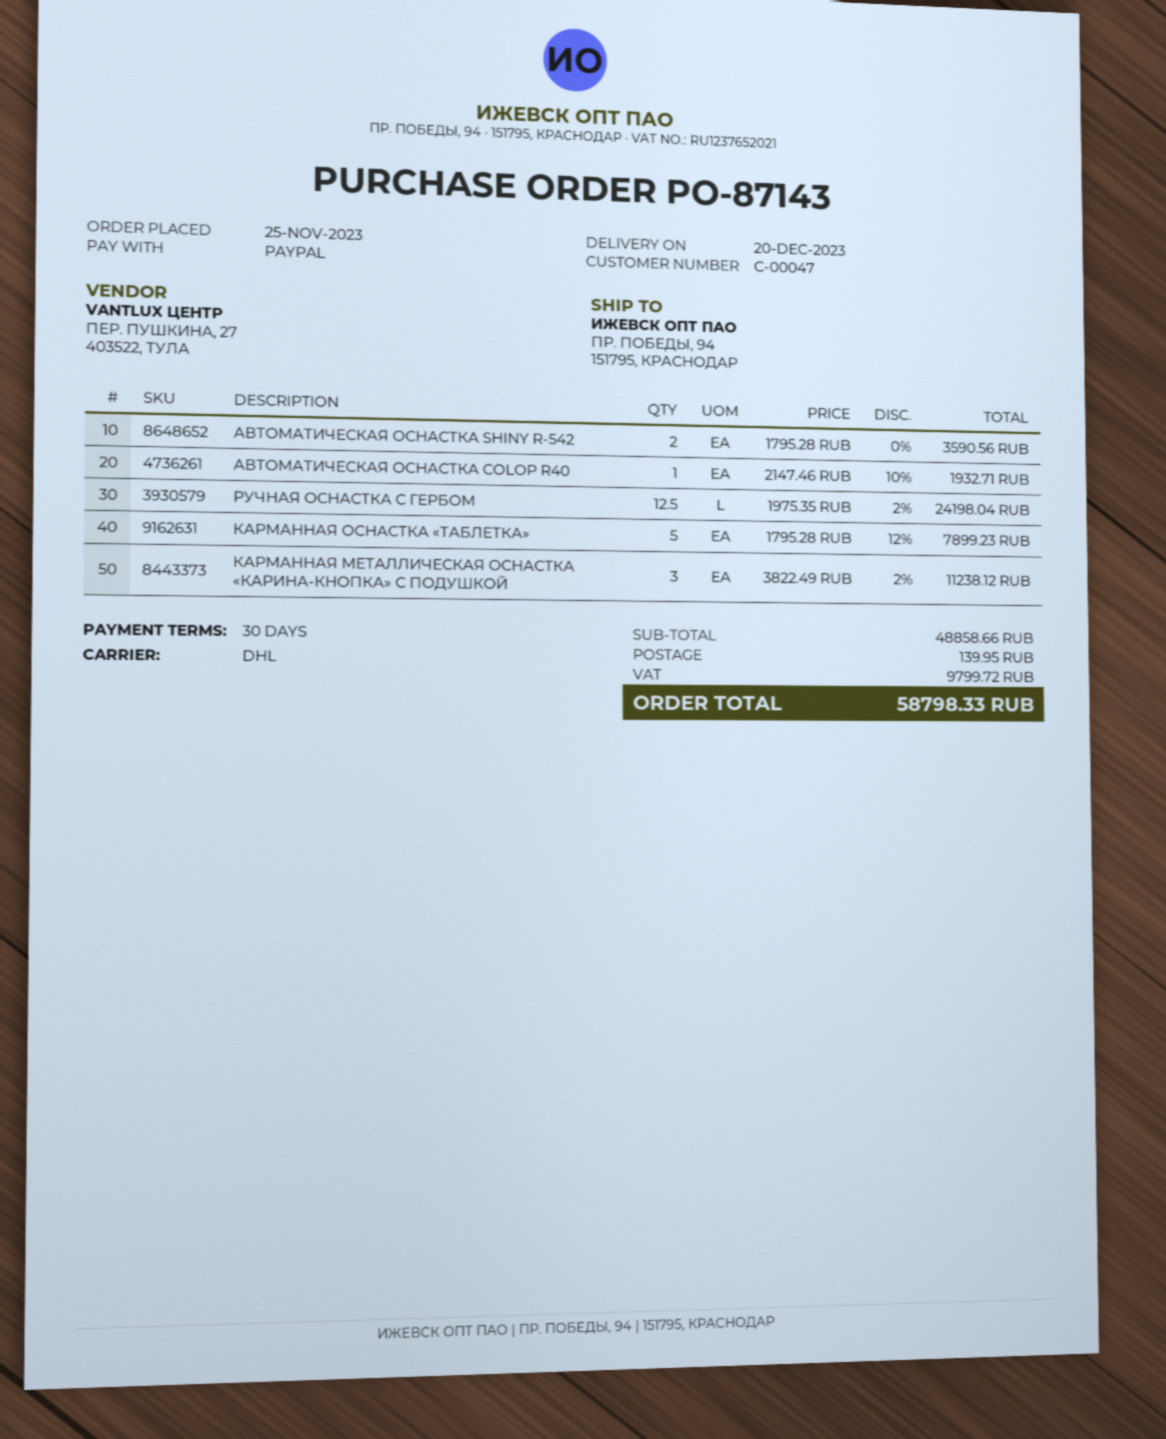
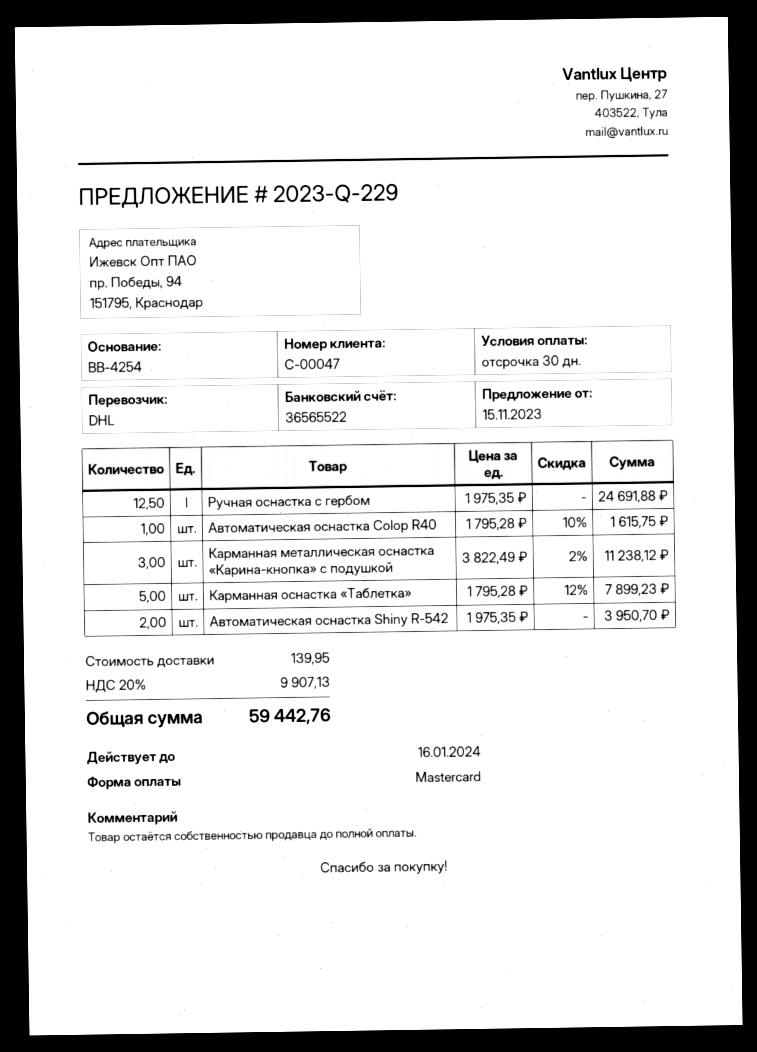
payment method: PayPal -> Mastercard
АВТОМАТИЧЕСКАЯ ОСНАСТКА SHINY R-542: 2 x 1795.28 = 3590.56 -> 2 x 1975.35 = 3950.70
АВТОМАТИЧЕСКАЯ ОСНАСТКА COLOP R40: 1 x 2147.46 - 10% = 1932.71 -> 1 x 1795.28 - 10% = 1615.75
РУЧНАЯ ОСНАСТКА С ГЕРБОМ: 12.5 x 1975.35 - 2% = 24198.04 -> 12.5 x 1975.35 = 24691.88
tax: 9799.72 -> 9907.13
total: 58798.33 -> 59442.76

